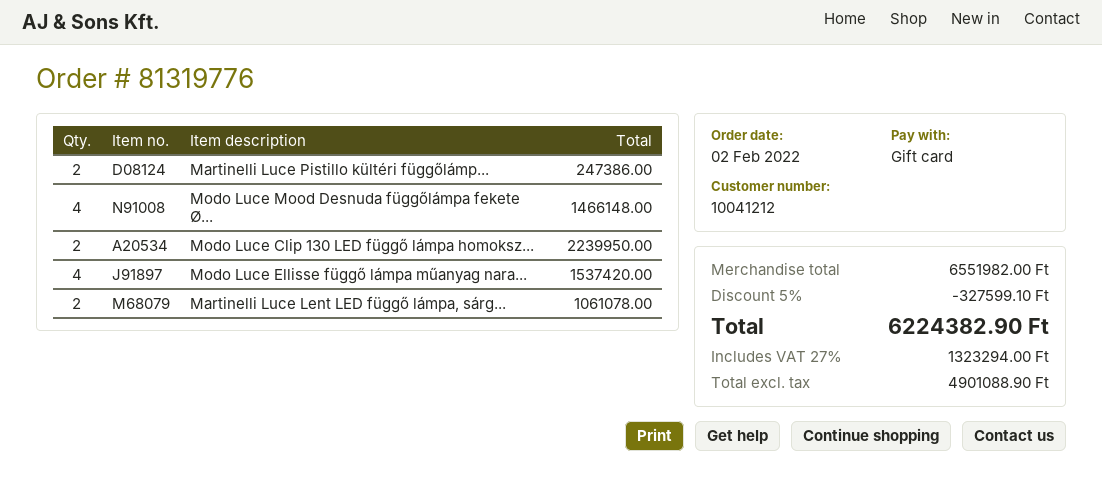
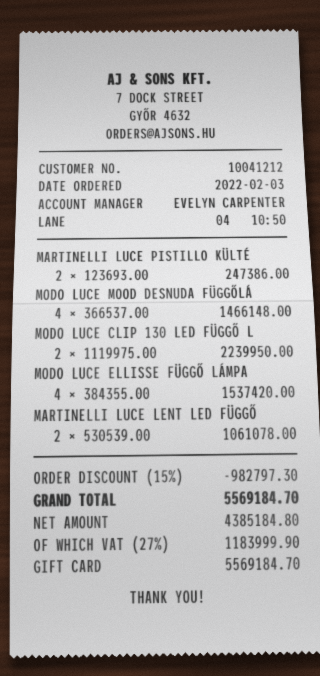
order date: 2022-02-02 -> 2022-02-03
discount: 5% = 327599.10 -> 15% = 982797.30
net: 4901088.90 -> 4385184.80
tax: 27% = 1323294.00 -> 27% = 1183999.90
total: 6224382.90 -> 5569184.70

